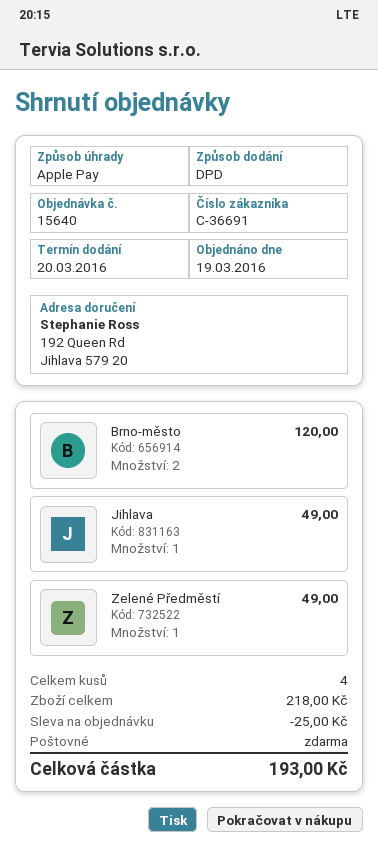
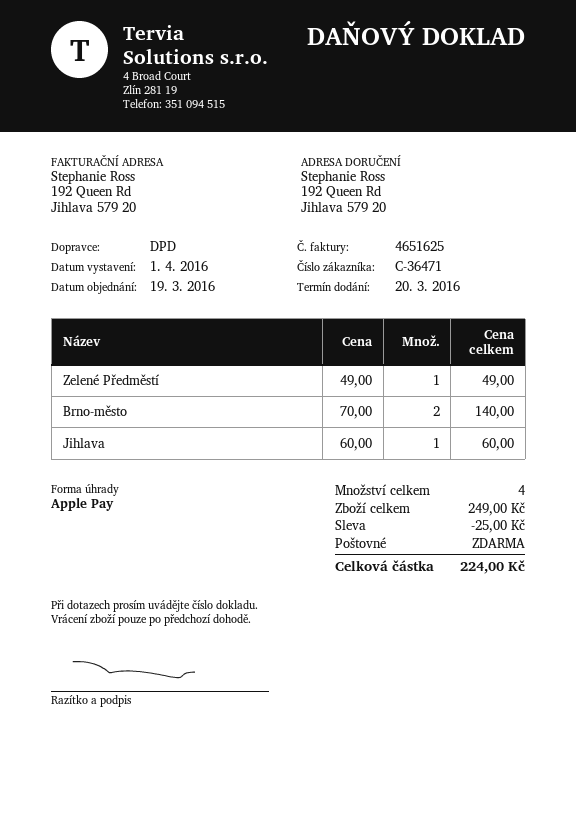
customer number: C-36691 -> C-36471
Brno-město: 2 for 120.00 -> 2 for 140.00
Jihlava: 1 for 49.00 -> 1 for 60.00
subtotal: 218.00 -> 249.00
total: 193.00 -> 224.00

